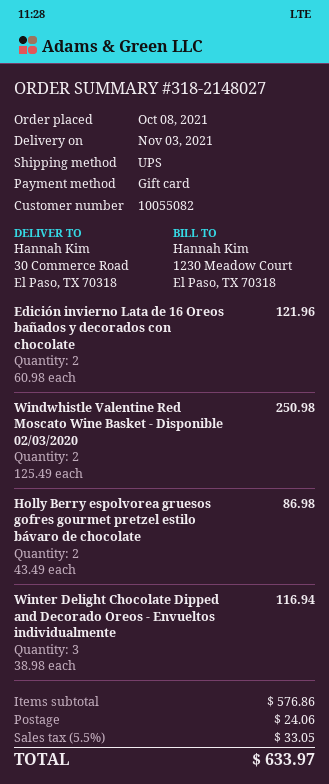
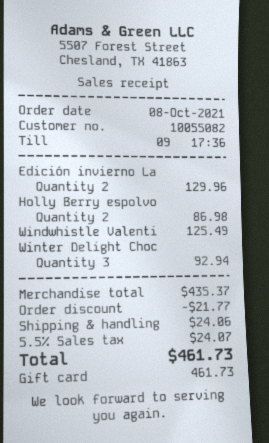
Edición invierno Lata de 16 Oreos bañados y decorados con chocolate: 2 for 121.96 -> 2 for 129.96
Windwhistle Valentine Red Moscato Wine Basket - Disponible 02/03/2020: 2 for 250.98 -> 1 for 125.49
Winter Delight Chocolate Dipped and Decorado Oreos - Envueltos individualmente: 3 for 116.94 -> 3 for 92.94
subtotal: 576.86 -> 435.37
discount: none -> 21.77
tax: 5.5% = 33.05 -> 5.5% = 24.07
total: 633.97 -> 461.73

